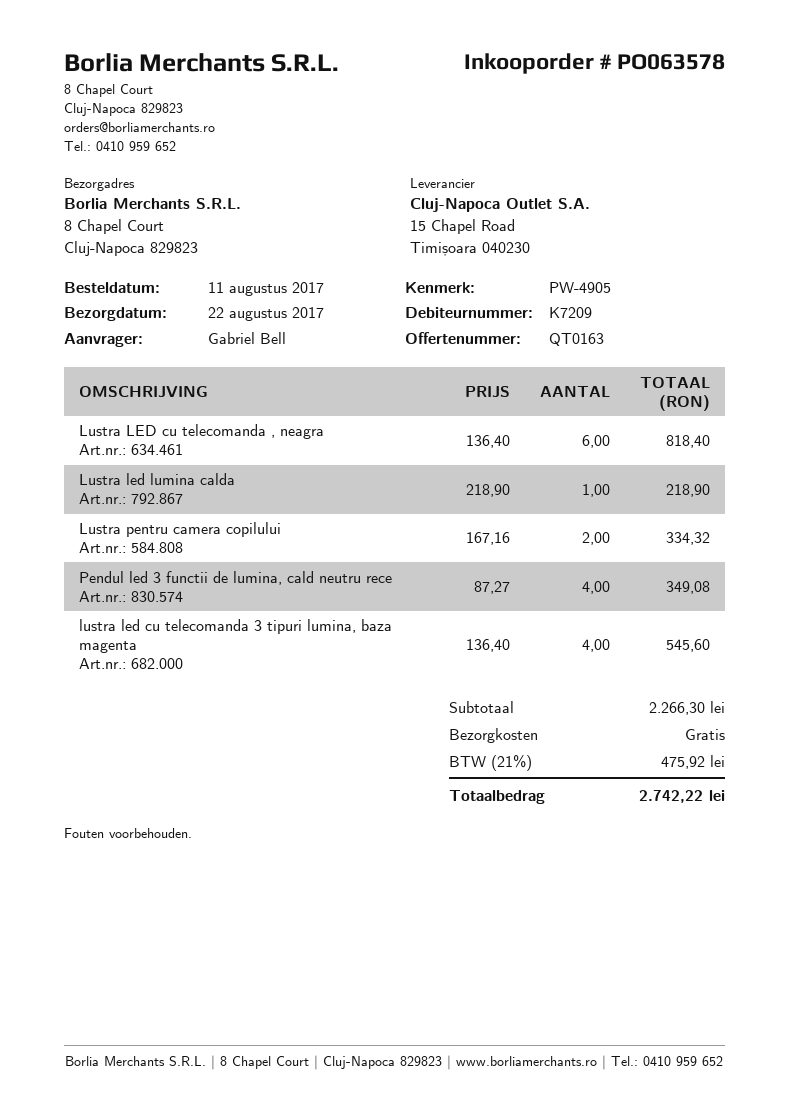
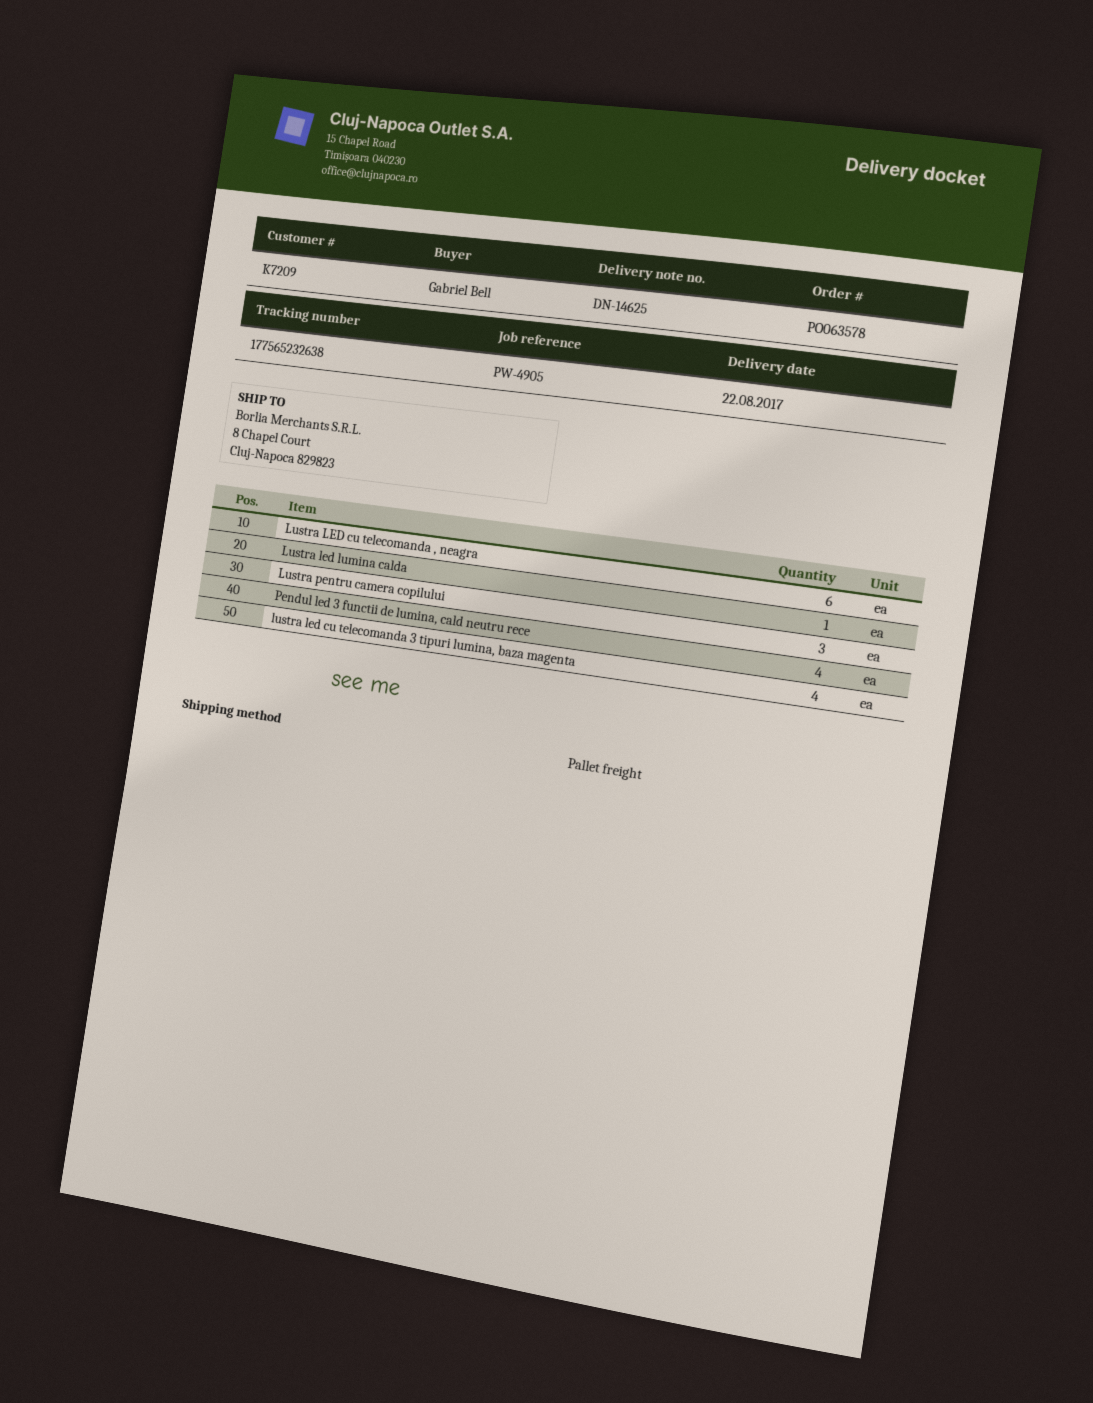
Lustra pentru camera copilului: 2 -> 3

